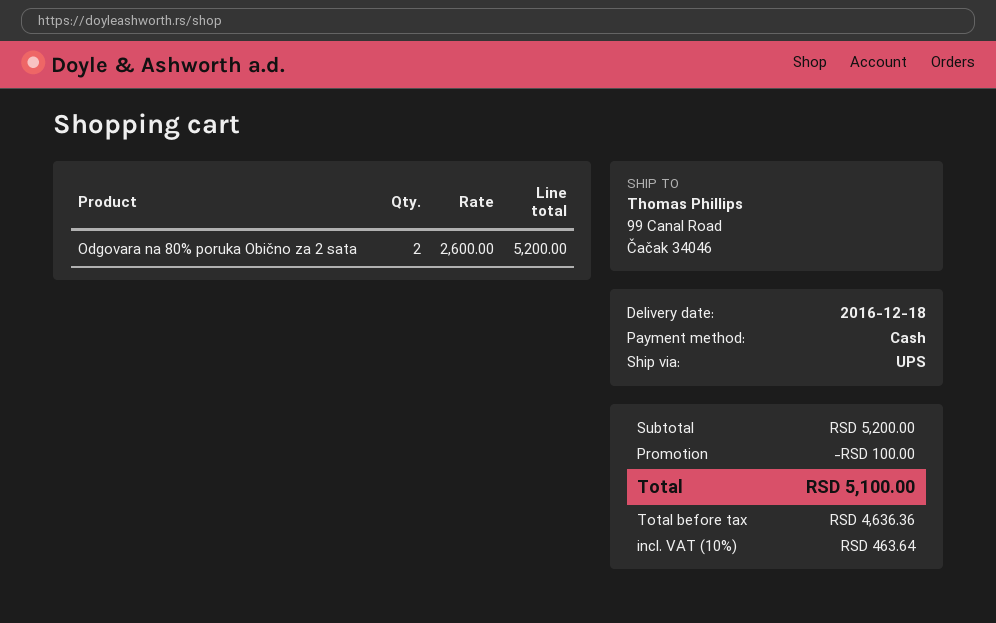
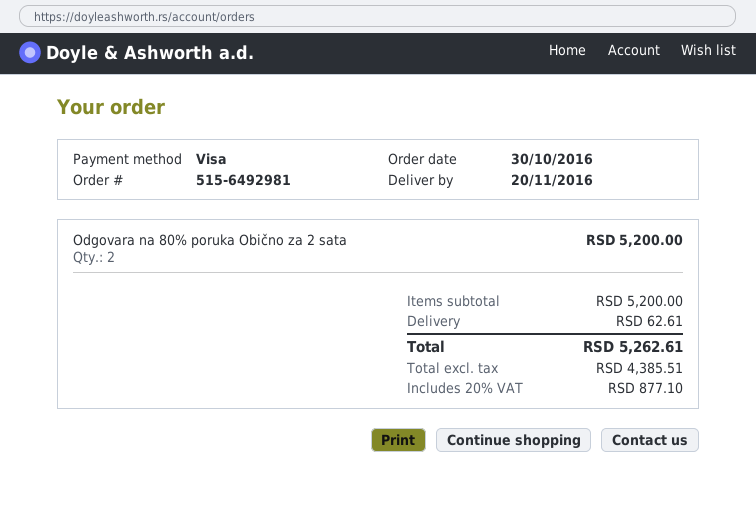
delivery date: 2016-12-18 -> 2016-11-20
payment method: cash -> Visa
discount: 100.00 -> none
shipping: none -> 62.61
net: 4636.36 -> 4385.51
tax: 10% = 463.64 -> 20% = 877.10
total: 5100.00 -> 5262.61

